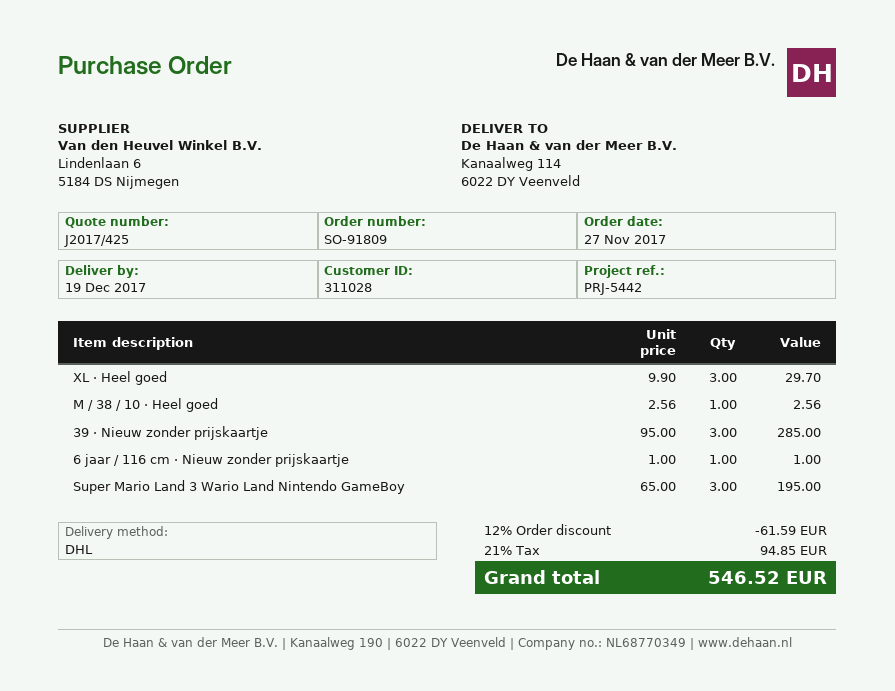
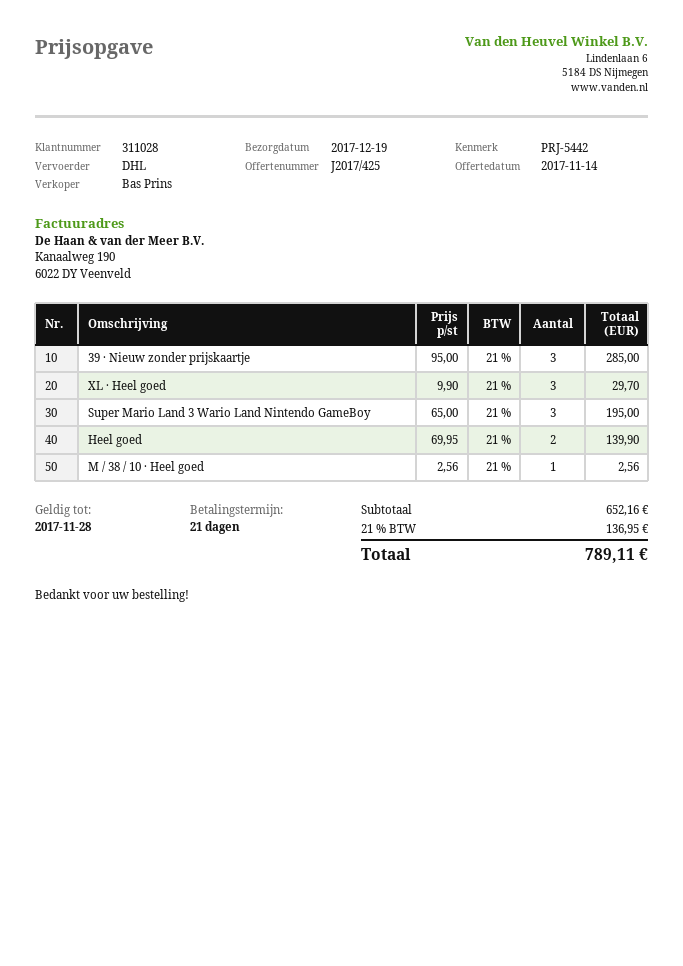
6 jaar / 116 cm · Nieuw zonder prijskaartje: 1 x 1.00 = 1.00 -> none
Heel goed: none -> 2 x 69.95 = 139.90
discount: 12% = 61.59 -> none
tax: 21% = 94.85 -> 21% = 136.95
total: 546.52 -> 789.11

